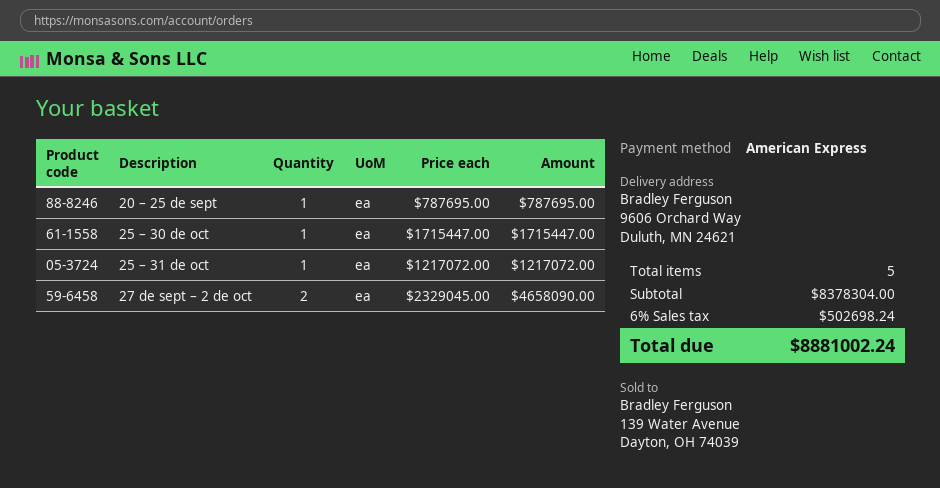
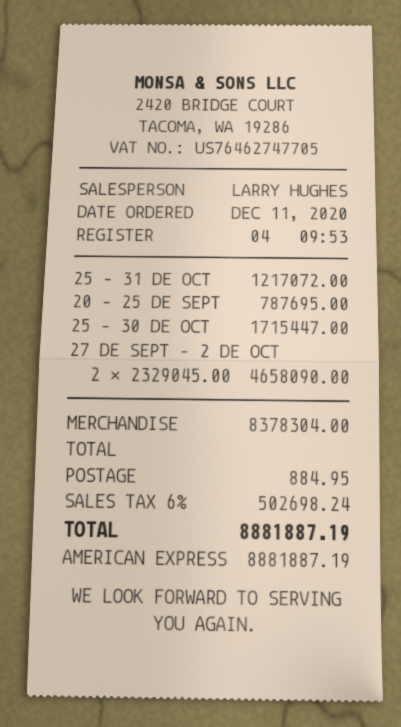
shipping: none -> 884.95
total: 8881002.24 -> 8881887.19

